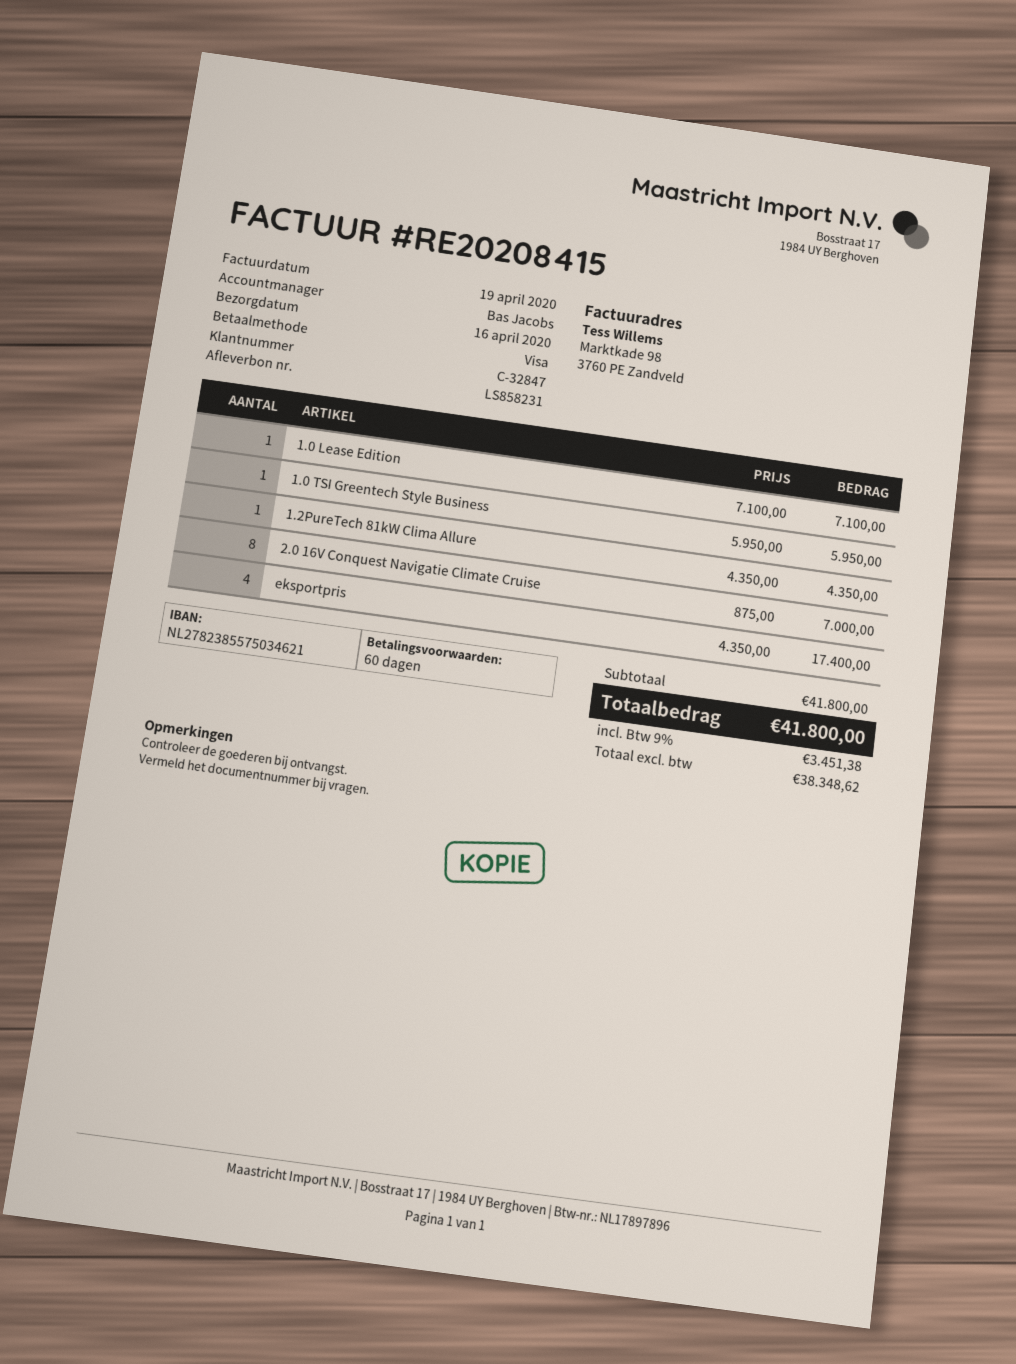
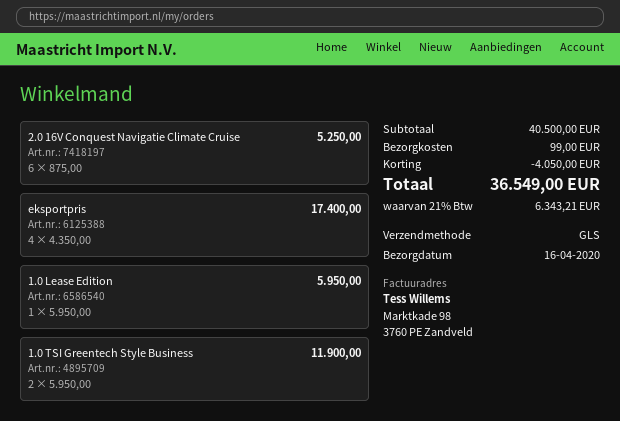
1.0 Lease Edition: 1 x 7100.00 = 7100.00 -> 1 x 5950.00 = 5950.00
1.0 TSI Greentech Style Business: 1 x 5950.00 = 5950.00 -> 2 x 5950.00 = 11900.00
1.2PureTech 81kW Clima Allure: 1 x 4350.00 = 4350.00 -> none
2.0 16V Conquest Navigatie Climate Cruise: 8 x 875.00 = 7000.00 -> 6 x 875.00 = 5250.00
subtotal: 41800.00 -> 40500.00
discount: none -> 4050.00
shipping: none -> 99.00
tax: 9% = 3451.38 -> 21% = 6343.21
total: 41800.00 -> 36549.00

